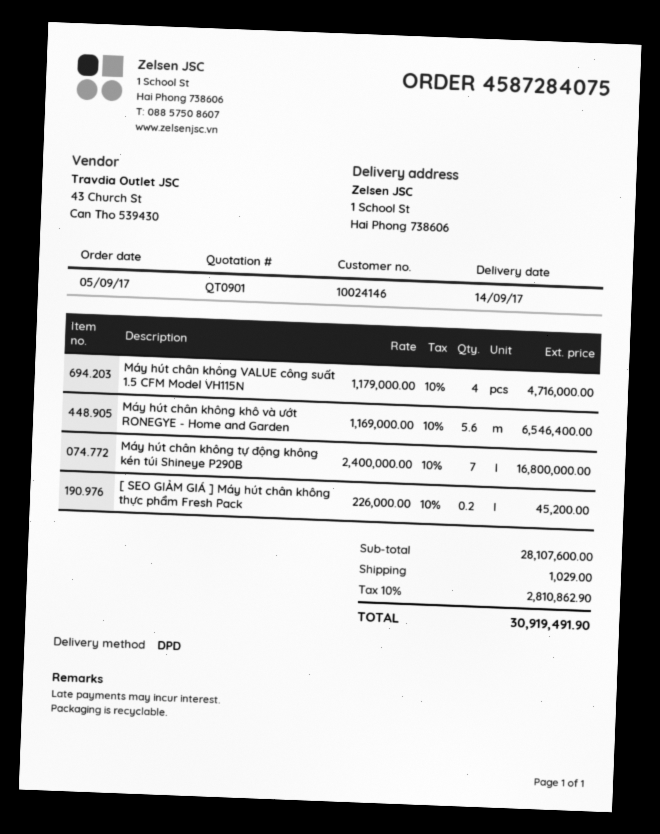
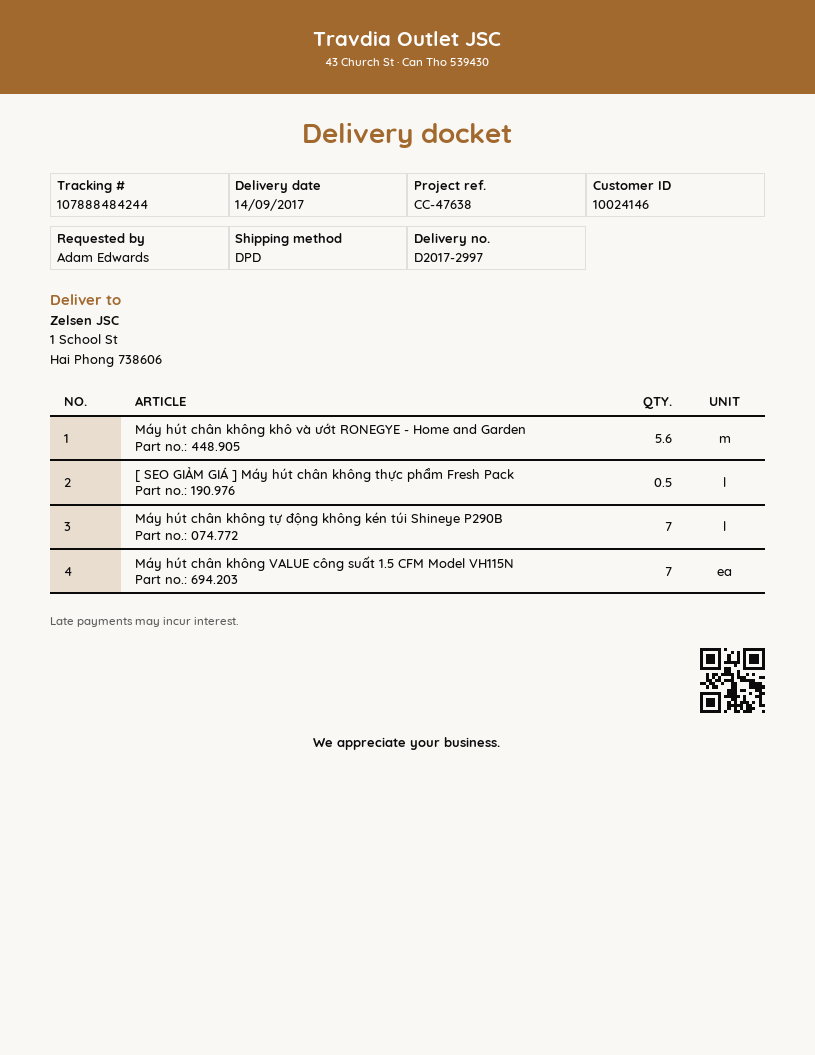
Máy hút chân không VALUE công suất 1.5 CFM Model VH115N: 4 -> 7
[ SEO GIẢM GIÁ ] Máy hút chân không thực phẩm Fresh Pack: 0.2 -> 0.5

